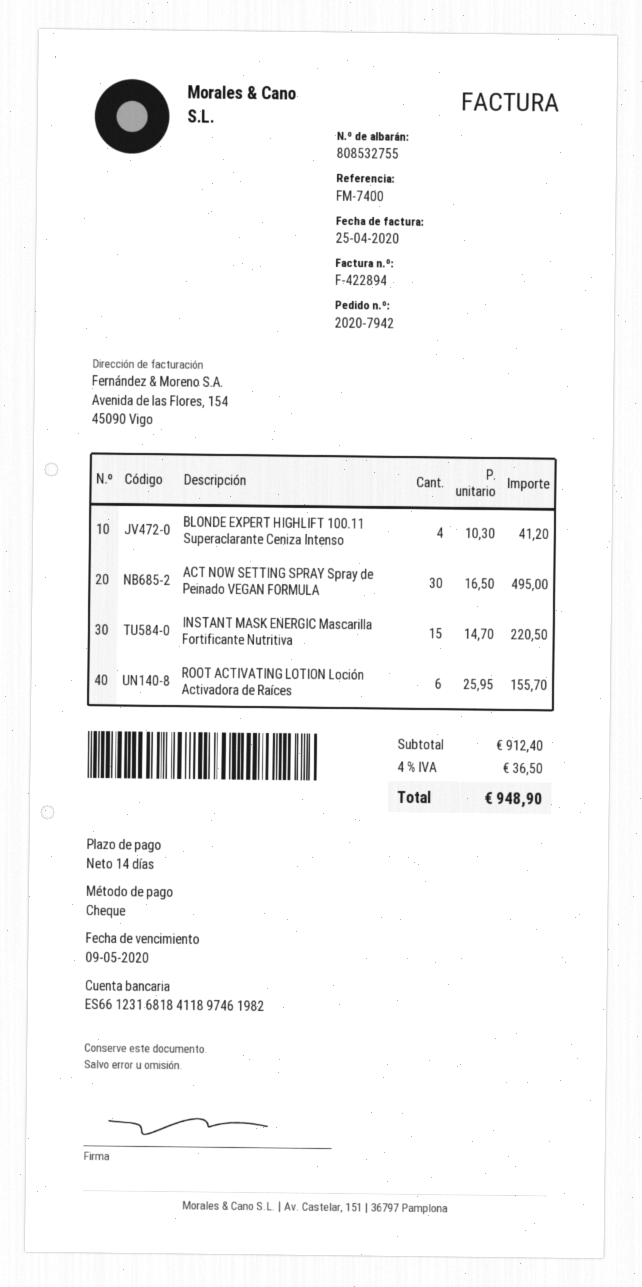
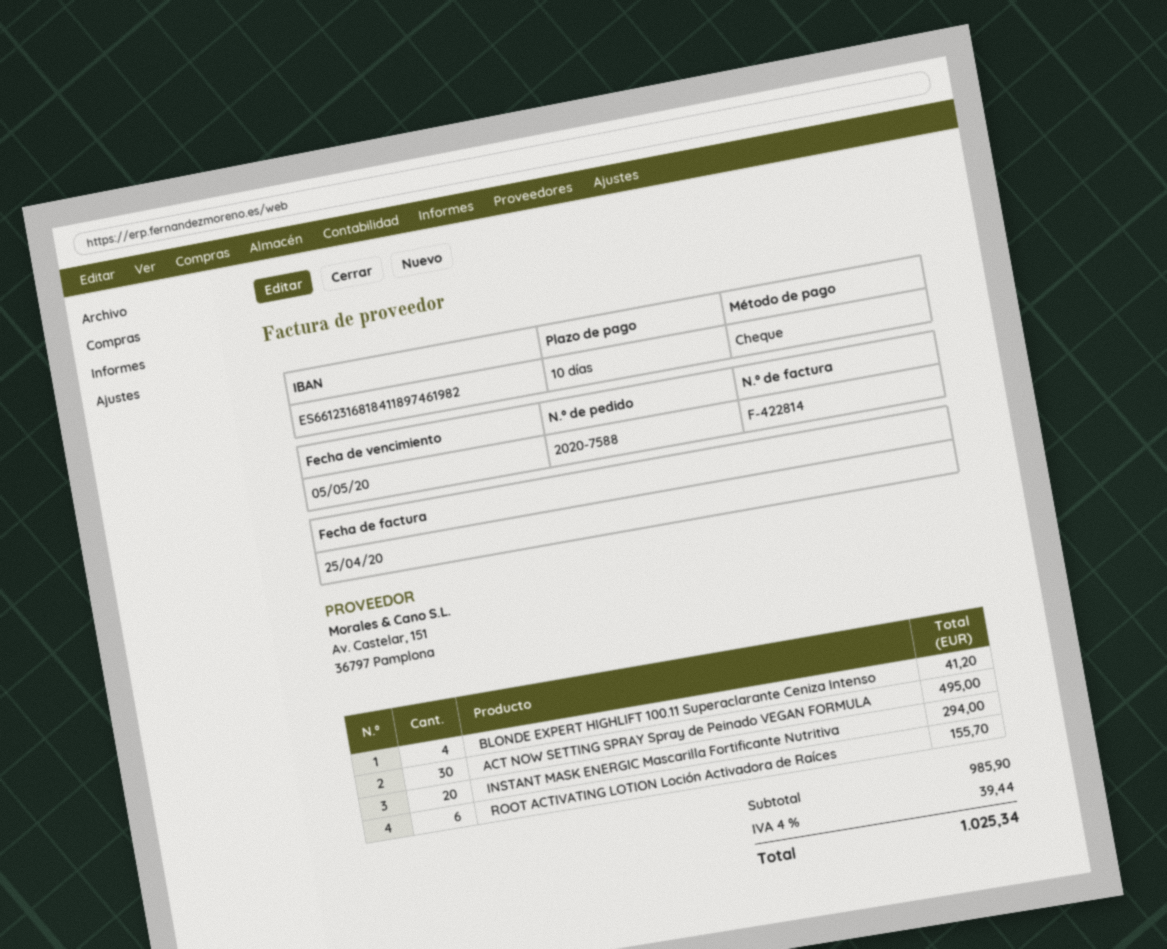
order number: 2020-7942 -> 2020-7588
invoice number: F-422894 -> F-422814
payment terms: 14 days -> 10 days
due date: 2020-05-09 -> 2020-05-05
INSTANT MASK ENERGIC Mascarilla Fortificante Nutritiva: 15 for 220.50 -> 20 for 294.00
subtotal: 912.40 -> 985.90
tax: 4% = 36.50 -> 4% = 39.44
total: 948.90 -> 1025.34

